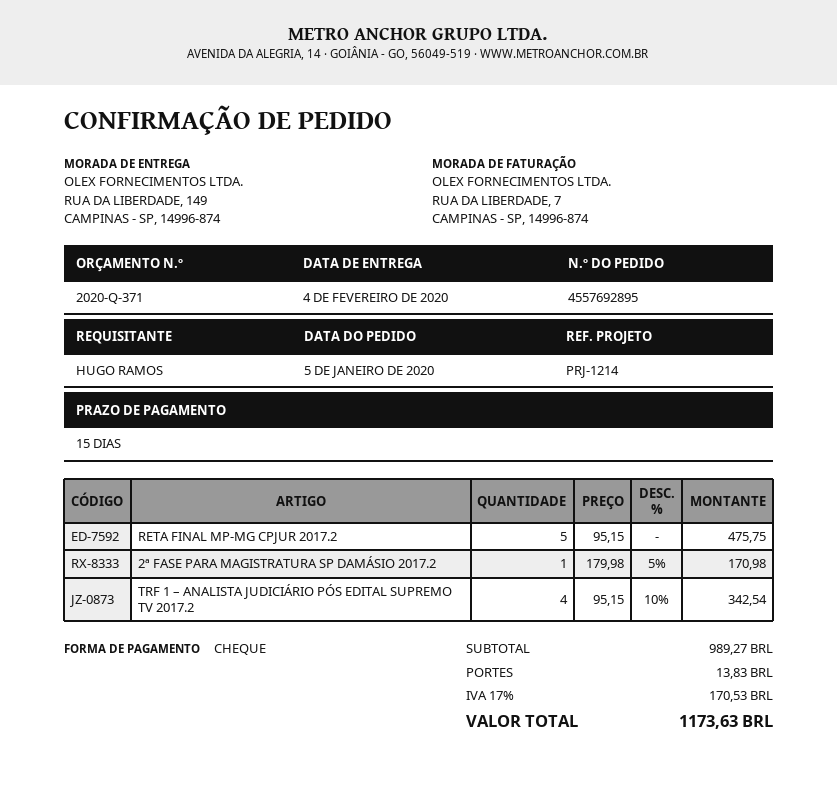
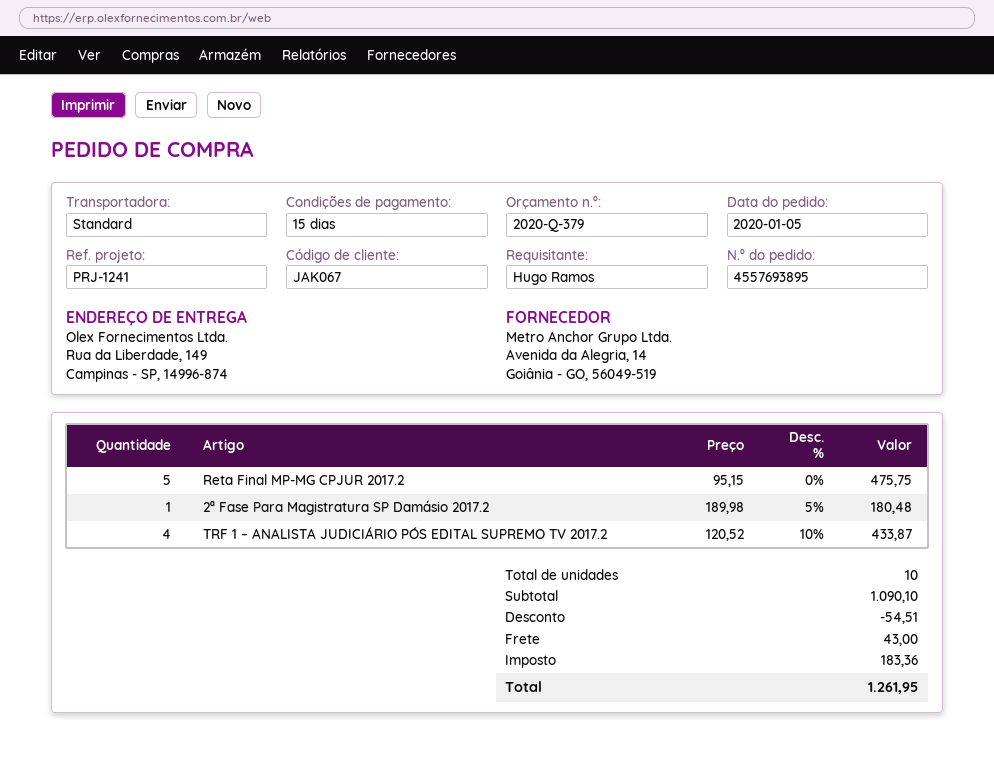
quote number: 2020-Q-371 -> 2020-Q-379
order number: 4557692895 -> 4557693895
reference: PRJ-1214 -> PRJ-1241
2ª FASE PARA MAGISTRATURA SP DAMÁSIO 2017.2: 1 x 179.98 - 5% = 170.98 -> 1 x 189.98 - 5% = 180.48
TRF 1 – ANALISTA JUDICIÁRIO PÓS EDITAL SUPREMO TV 2017.2: 4 x 95.15 - 10% = 342.54 -> 4 x 120.52 - 10% = 433.87
subtotal: 989.27 -> 1090.10
discount: none -> 54.51
shipping: 13.83 -> 43.00
tax: 170.53 -> 183.36
total: 1173.63 -> 1261.95

